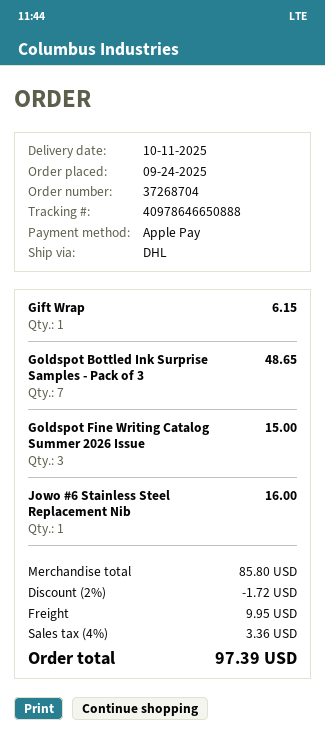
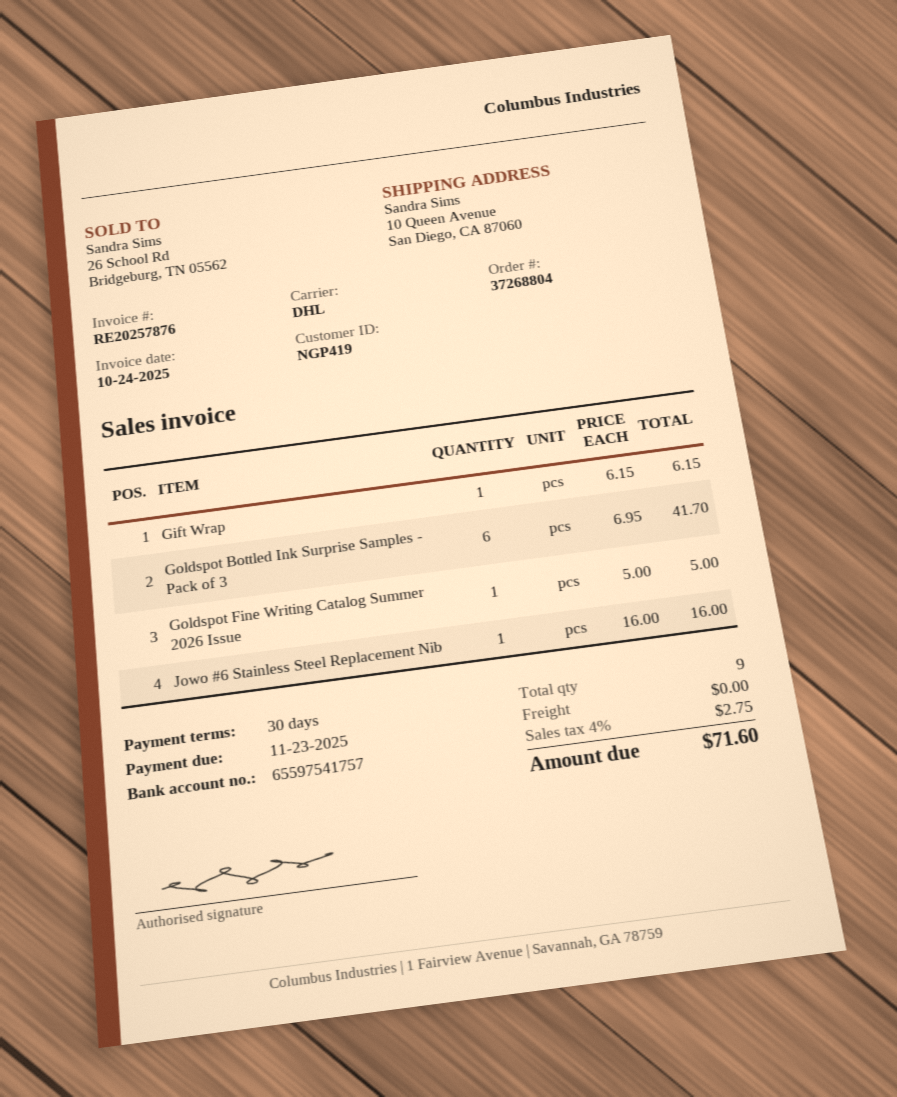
order number: 37268704 -> 37268804
Goldspot Bottled Ink Surprise Samples - Pack of 3: 7 for 48.65 -> 6 for 41.70
Goldspot Fine Writing Catalog Summer 2026 Issue: 3 for 15.00 -> 1 for 5.00
discount: 2% = 1.72 -> none
shipping: 9.95 -> 0.00
tax: 4% = 3.36 -> 4% = 2.75
total: 97.39 -> 71.60

